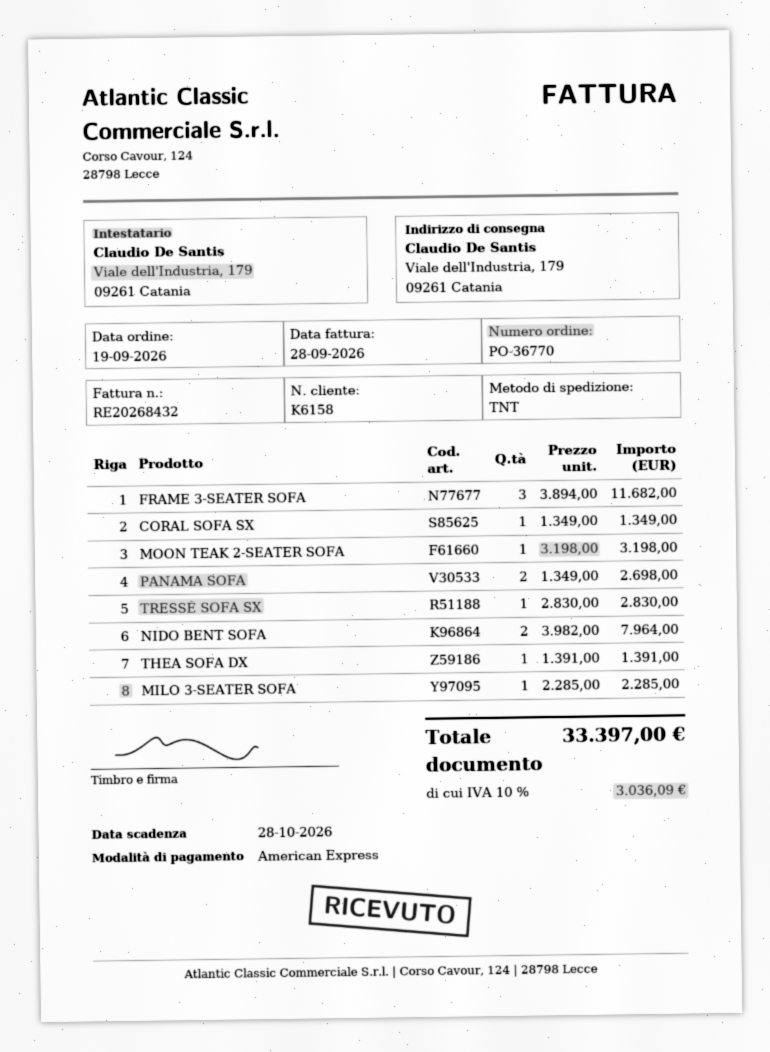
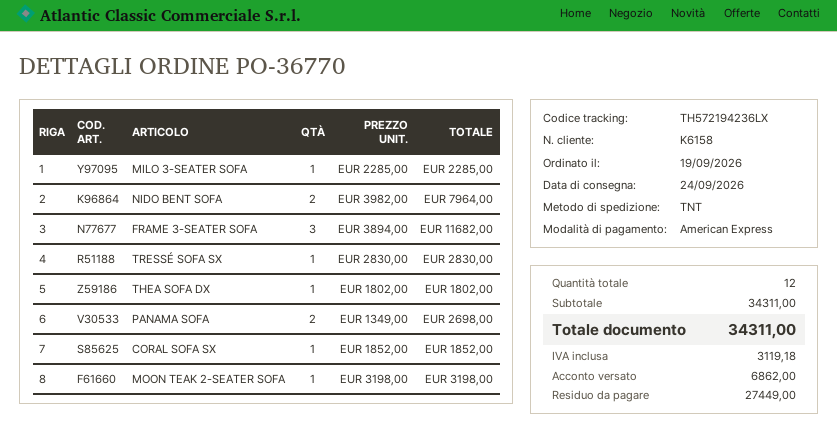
CORAL SOFA SX: 1 x 1349.00 = 1349.00 -> 1 x 1852.00 = 1852.00
THEA SOFA DX: 1 x 1391.00 = 1391.00 -> 1 x 1802.00 = 1802.00
tax: 3036.09 -> 3119.18
total: 33397.00 -> 34311.00

